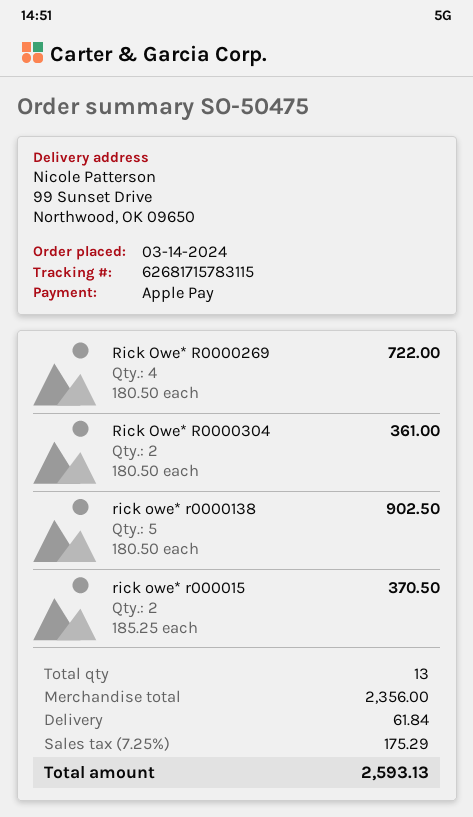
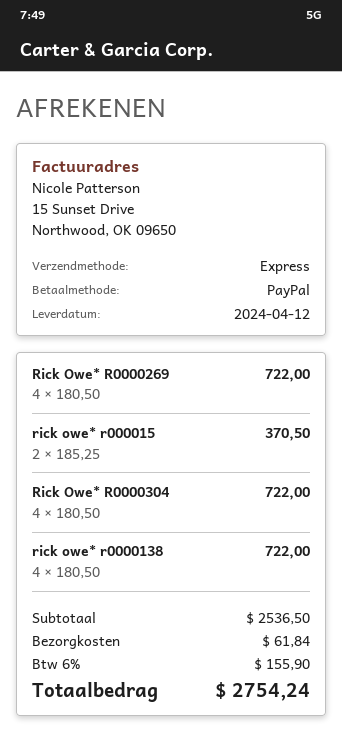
payment method: Apple Pay -> PayPal
Rick Owe* R0000304: 2 x 180.50 = 361.00 -> 4 x 180.50 = 722.00
rick owe* r0000138: 5 x 180.50 = 902.50 -> 4 x 180.50 = 722.00
subtotal: 2356.00 -> 2536.50
tax: 7.25% = 175.29 -> 6% = 155.90
total: 2593.13 -> 2754.24

